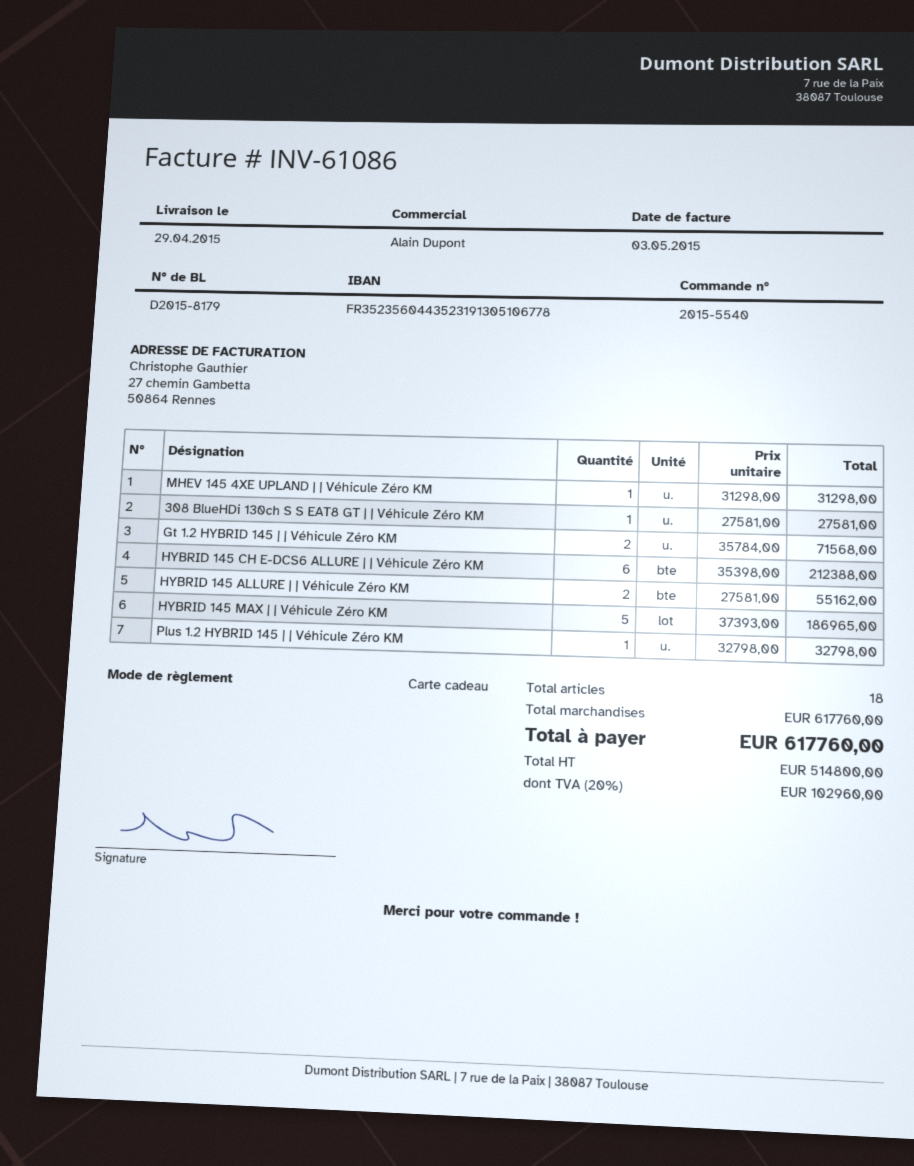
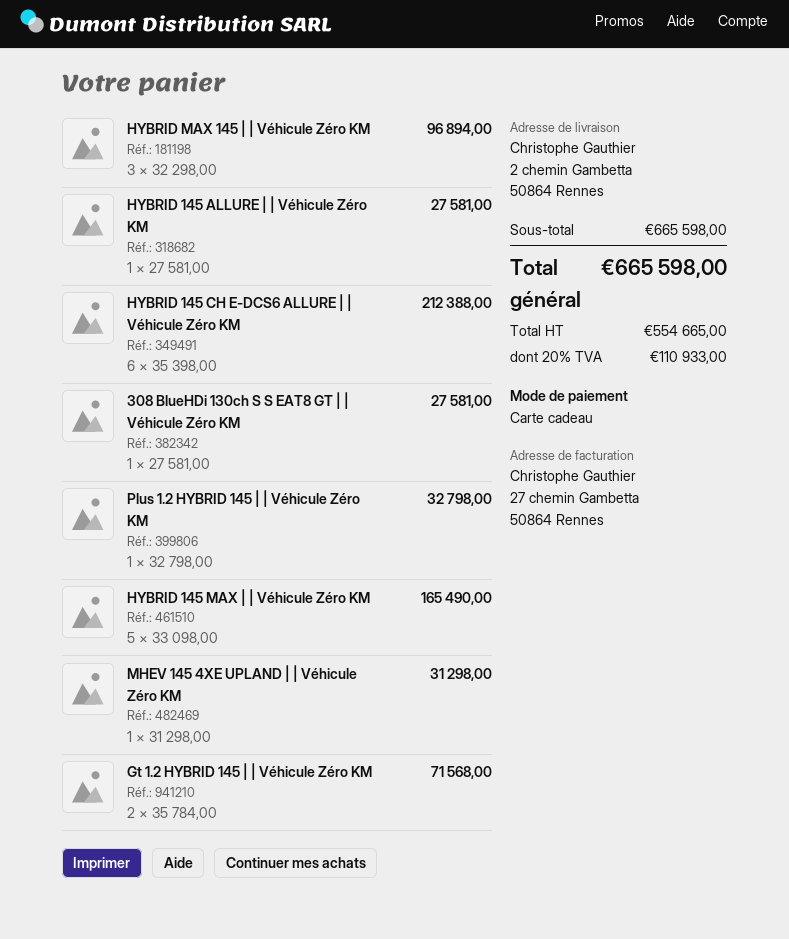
HYBRID 145 ALLURE | | Véhicule Zéro KM: 2 x 27581.00 = 55162.00 -> 1 x 27581.00 = 27581.00
HYBRID 145 MAX | | Véhicule Zéro KM: 5 x 37393.00 = 186965.00 -> 5 x 33098.00 = 165490.00
HYBRID MAX 145 | | Véhicule Zéro KM: none -> 3 x 32298.00 = 96894.00
subtotal: 617760.00 -> 665598.00
net: 514800.00 -> 554665.00
tax: 20% = 102960.00 -> 20% = 110933.00
total: 617760.00 -> 665598.00

